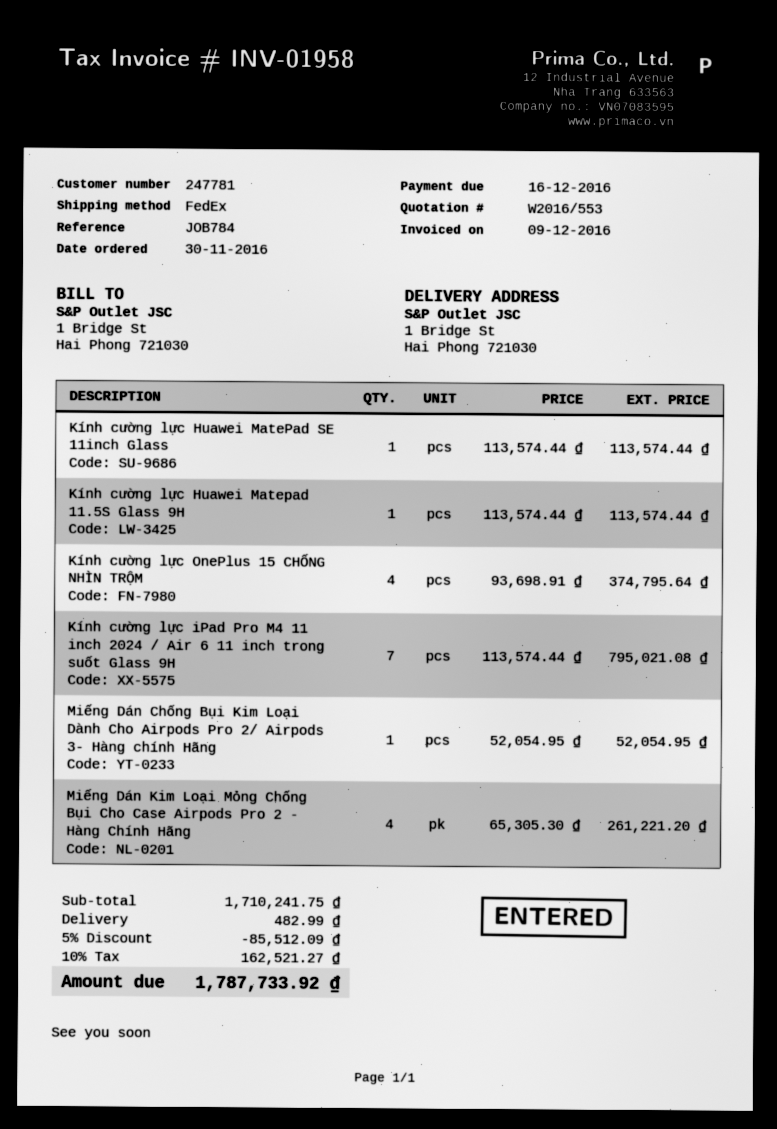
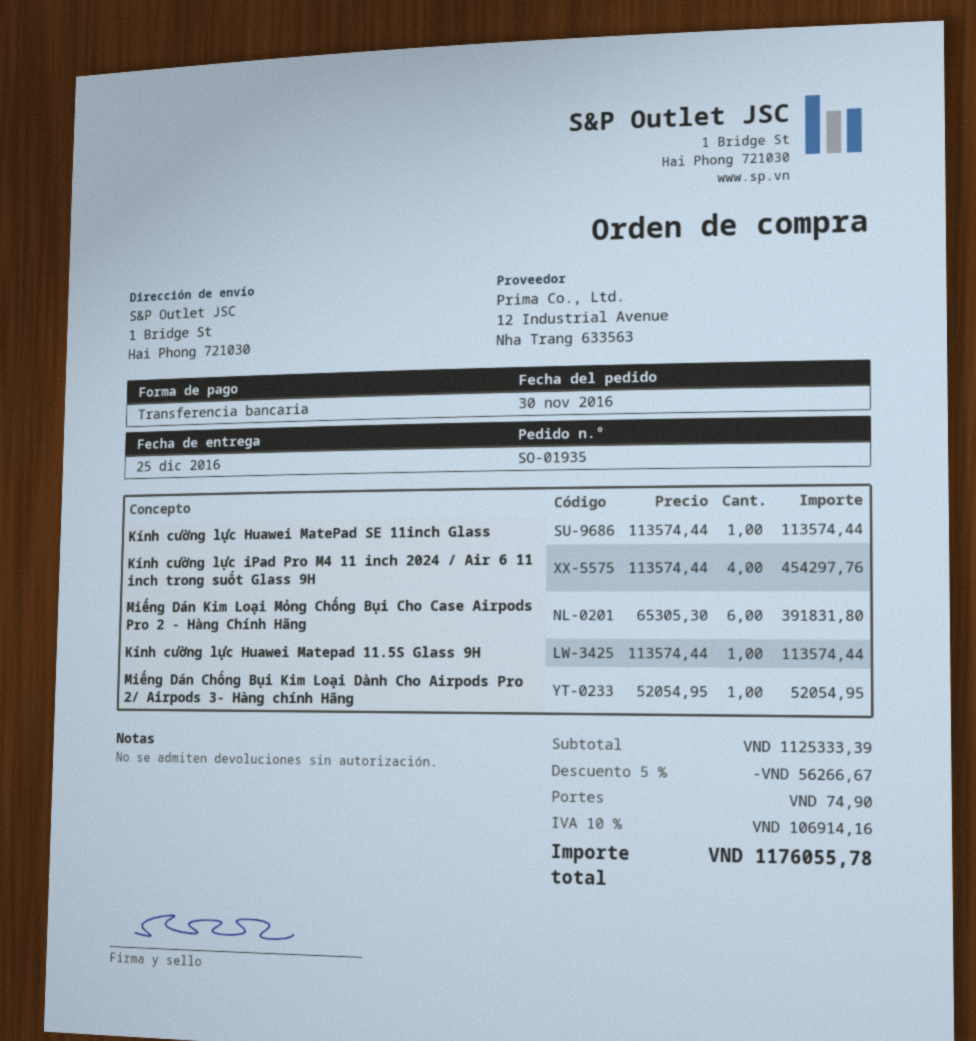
Kính cường lực OnePlus 15 CHỐNG NHÌN TRỘM: 4 x 93698.91 = 374795.64 -> none
Kính cường lực iPad Pro M4 11 inch 2024 / Air 6 11 inch trong suốt Glass 9H: 7 x 113574.44 = 795021.08 -> 4 x 113574.44 = 454297.76
Miếng Dán Kim Loại Mỏng Chống Bụi Cho Case Airpods Pro 2 - Hàng Chính Hãng: 4 x 65305.30 = 261221.20 -> 6 x 65305.30 = 391831.80
subtotal: 1710241.75 -> 1125333.39
discount: 5% = 85512.09 -> 5% = 56266.67
shipping: 482.99 -> 74.90
tax: 10% = 162521.27 -> 10% = 106914.16
total: 1787733.92 -> 1176055.78

